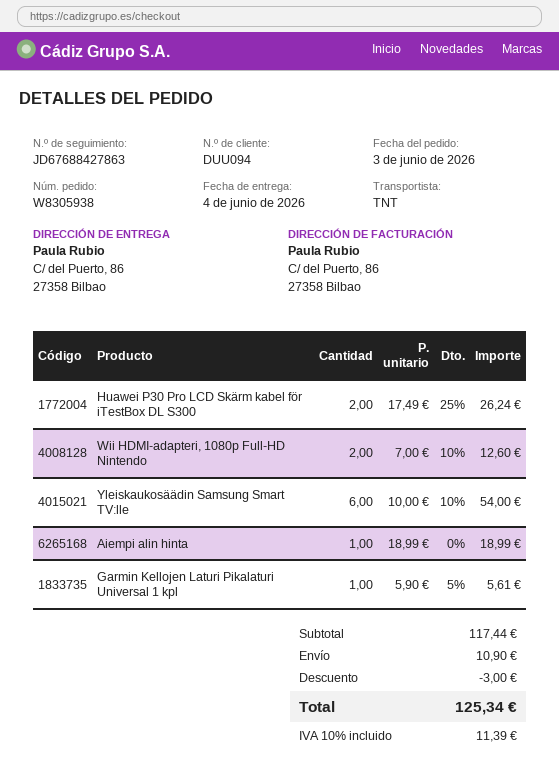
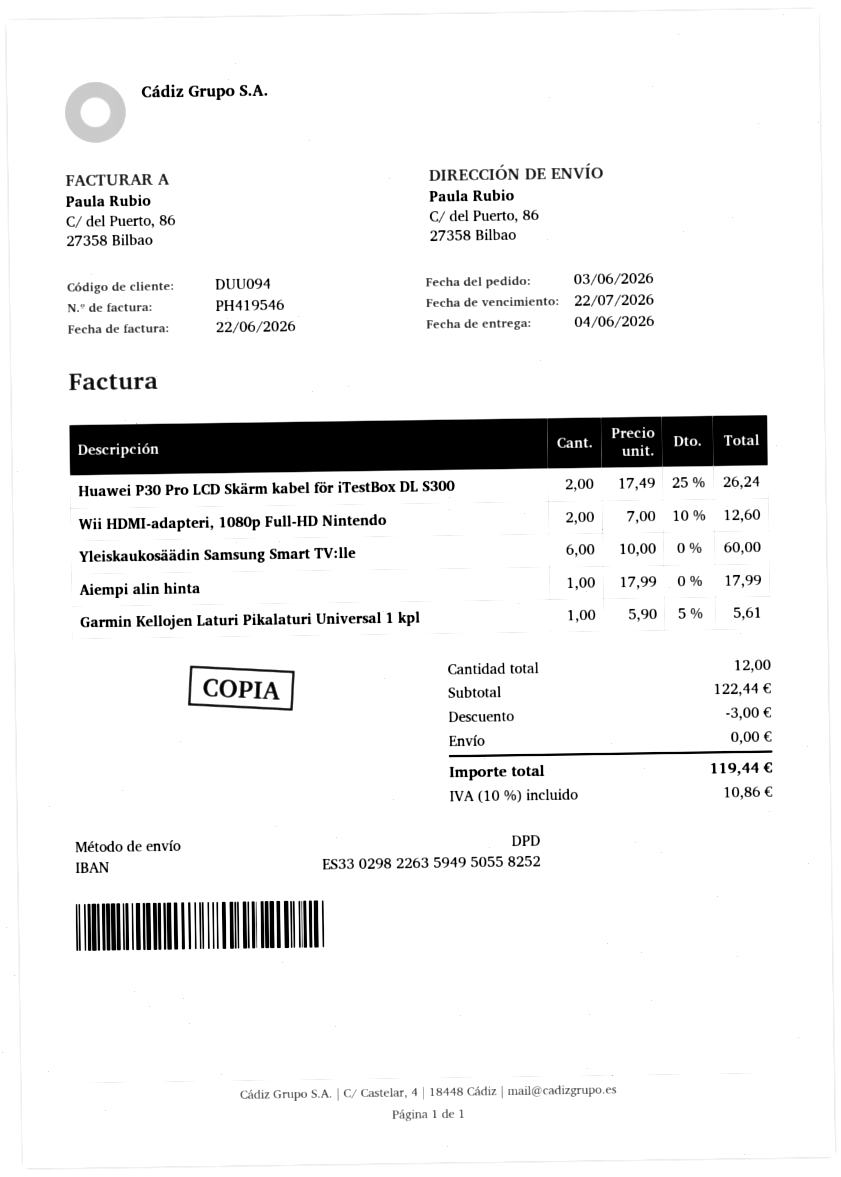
shipping method: TNT -> DPD
Yleiskaukosäädin Samsung Smart TV:lle: 6 x 10.00 - 10% = 54.00 -> 6 x 10.00 = 60.00
Aiempi alin hinta: 1 x 18.99 = 18.99 -> 1 x 17.99 = 17.99
subtotal: 117.44 -> 122.44
shipping: 10.90 -> 0.00
tax: 10% = 11.39 -> 10% = 10.86
total: 125.34 -> 119.44

